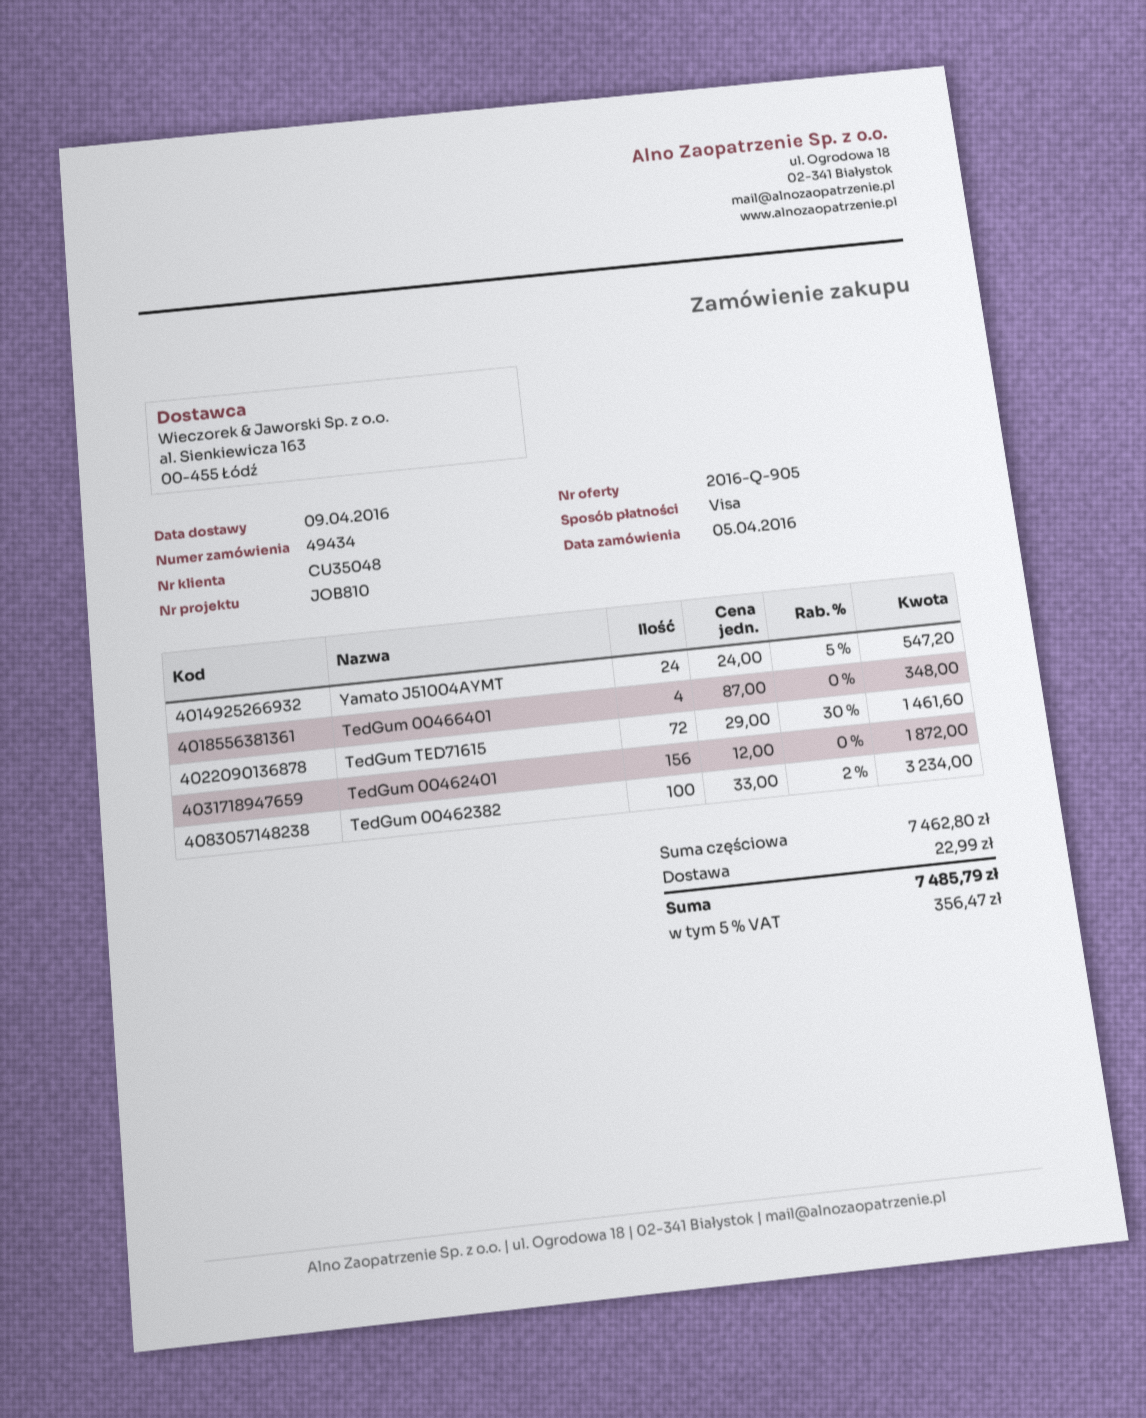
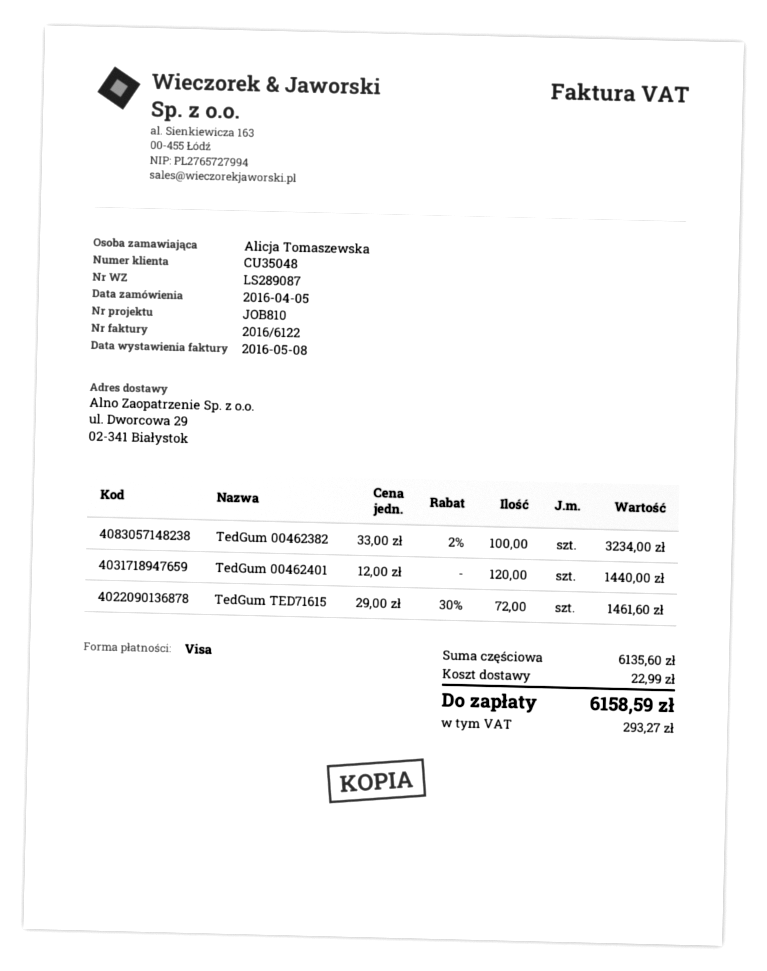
Yamato J51004AYMT: 24 x 24.00 - 5% = 547.20 -> none
TedGum 00466401: 4 x 87.00 = 348.00 -> none
TedGum 00462401: 156 x 12.00 = 1872.00 -> 120 x 12.00 = 1440.00
subtotal: 7462.80 -> 6135.60
tax: 356.47 -> 293.27
total: 7485.79 -> 6158.59

